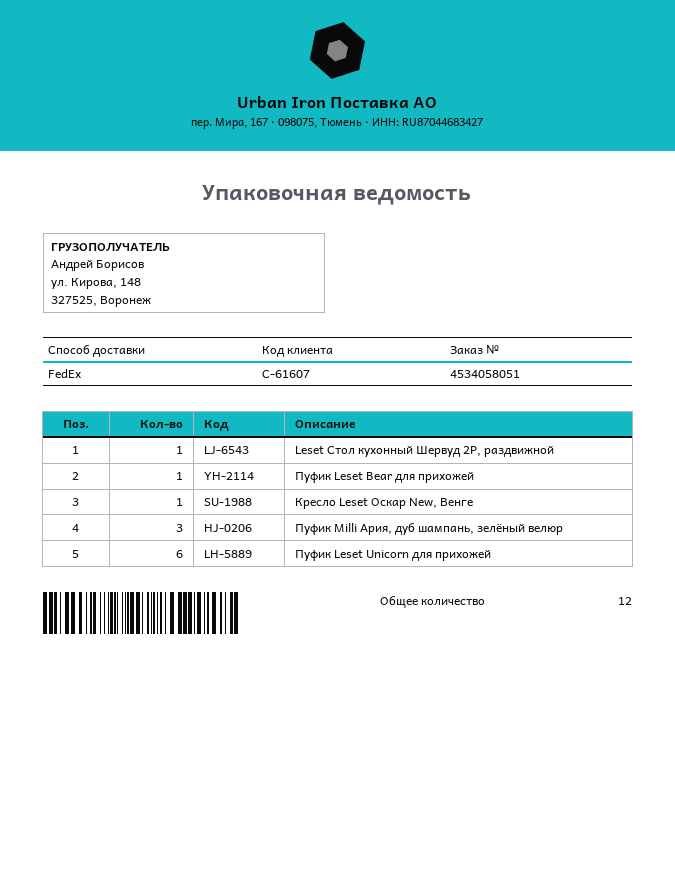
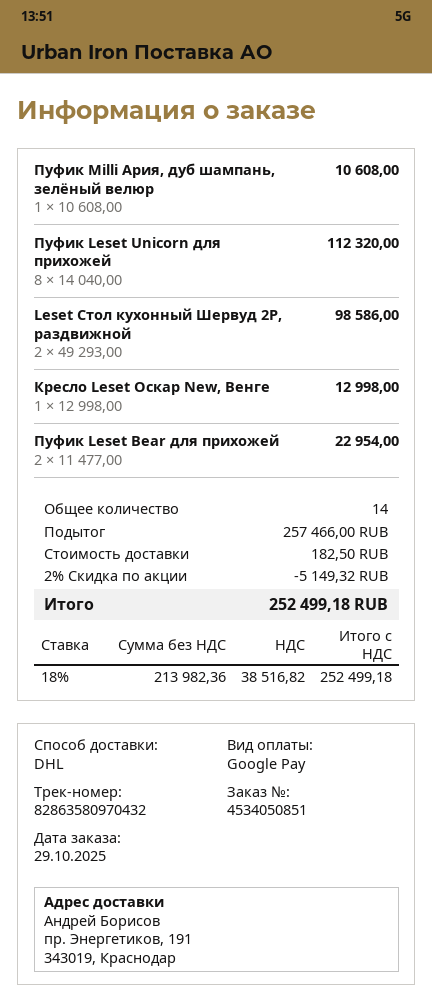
order number: 4534058051 -> 4534050851
shipping method: FedEx -> DHL
ship to: ул. Кирова, 148, 327525, Воронеж -> пр. Энергетиков, 191, 343019, Краснодар
Leset Стол кухонный Шервуд 2Р, раздвижной: 1 -> 2
Пуфик Leset Bear для прихожей: 1 -> 2
Пуфик Milli Ария, дуб шампань, зелёный велюр: 3 -> 1
Пуфик Leset Unicorn для прихожей: 6 -> 8
total quantity: 12 -> 14

